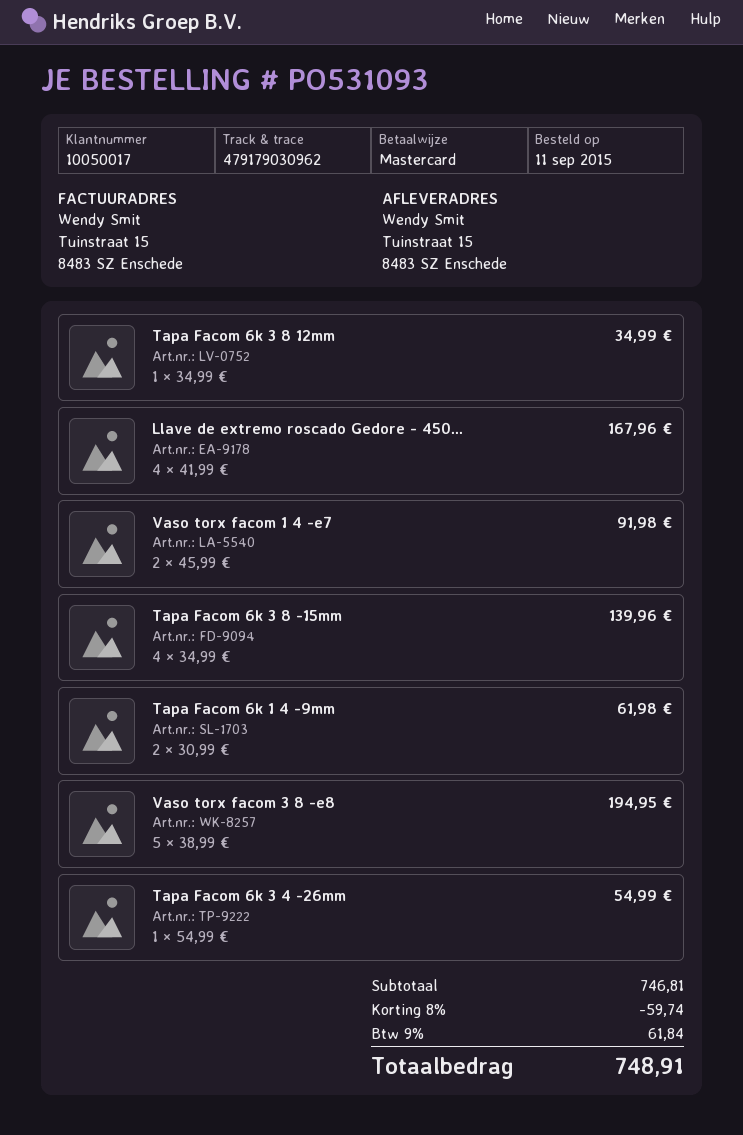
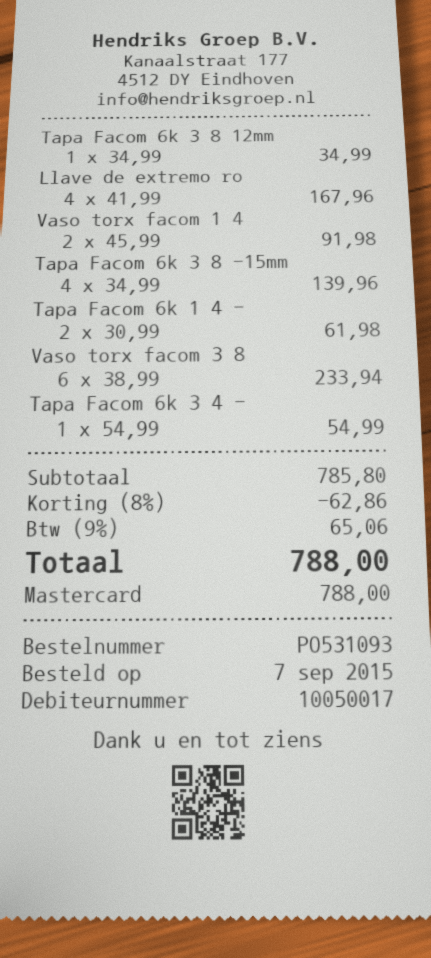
order date: 2015-09-11 -> 2015-09-07
Vaso torx facom 3 8 -e8: 5 x 38.99 = 194.95 -> 6 x 38.99 = 233.94
subtotal: 746.81 -> 785.80
discount: 8% = 59.74 -> 8% = 62.86
tax: 9% = 61.84 -> 9% = 65.06
total: 748.91 -> 788.00

